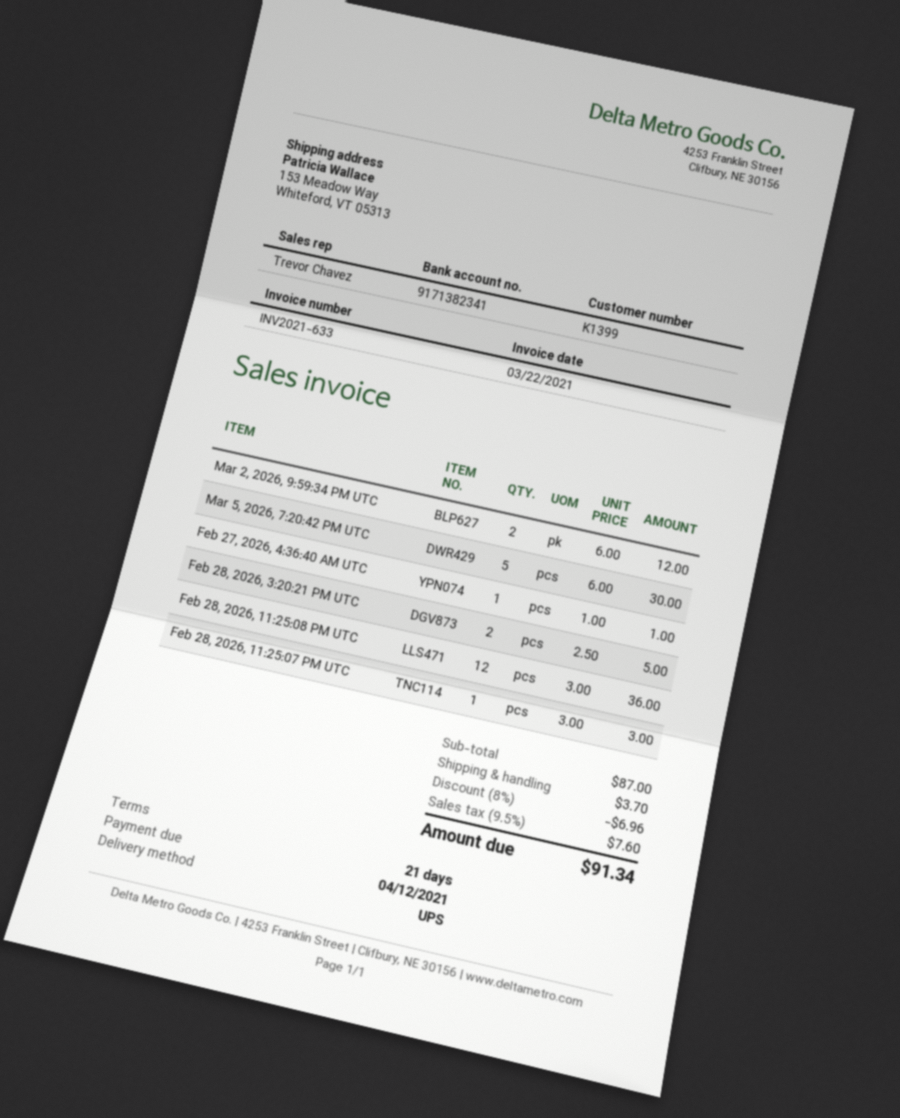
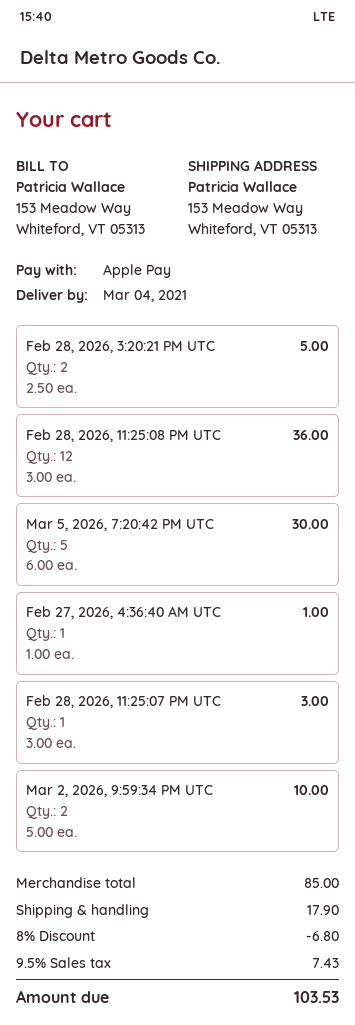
Mar 2, 2026, 9:59:34 PM UTC: 2 x 6.00 = 12.00 -> 2 x 5.00 = 10.00
subtotal: 87.00 -> 85.00
discount: 8% = 6.96 -> 8% = 6.80
shipping: 3.70 -> 17.90
tax: 9.5% = 7.60 -> 9.5% = 7.43
total: 91.34 -> 103.53

